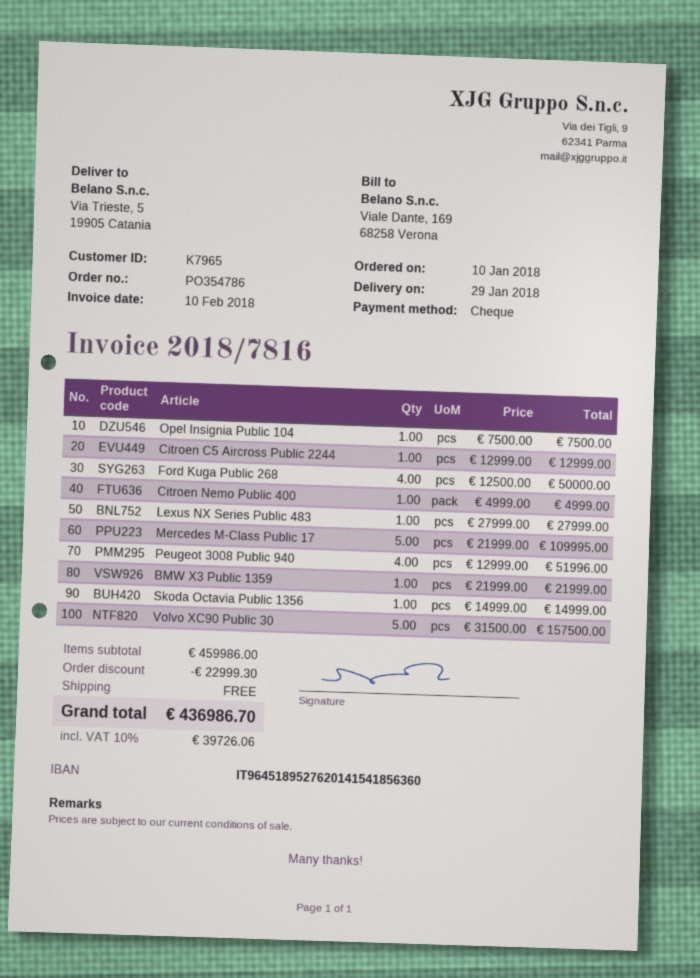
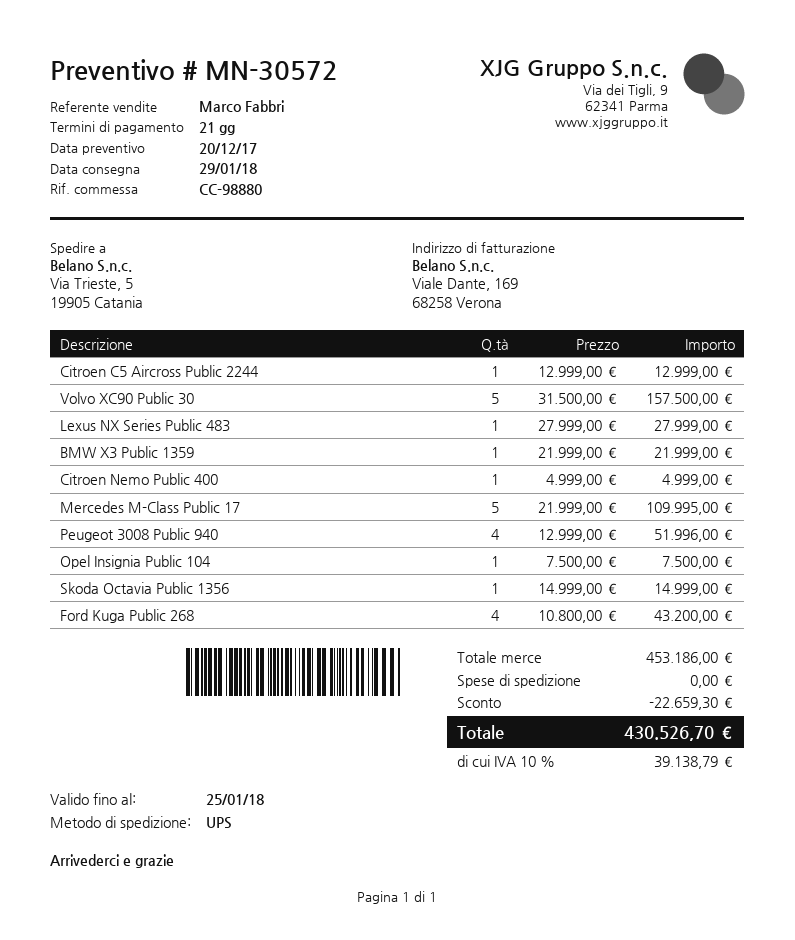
Ford Kuga Public 268: 4 x 12500.00 = 50000.00 -> 4 x 10800.00 = 43200.00
subtotal: 459986.00 -> 453186.00
discount: 22999.30 -> 22659.30
tax: 10% = 39726.06 -> 10% = 39138.79
total: 436986.70 -> 430526.70

